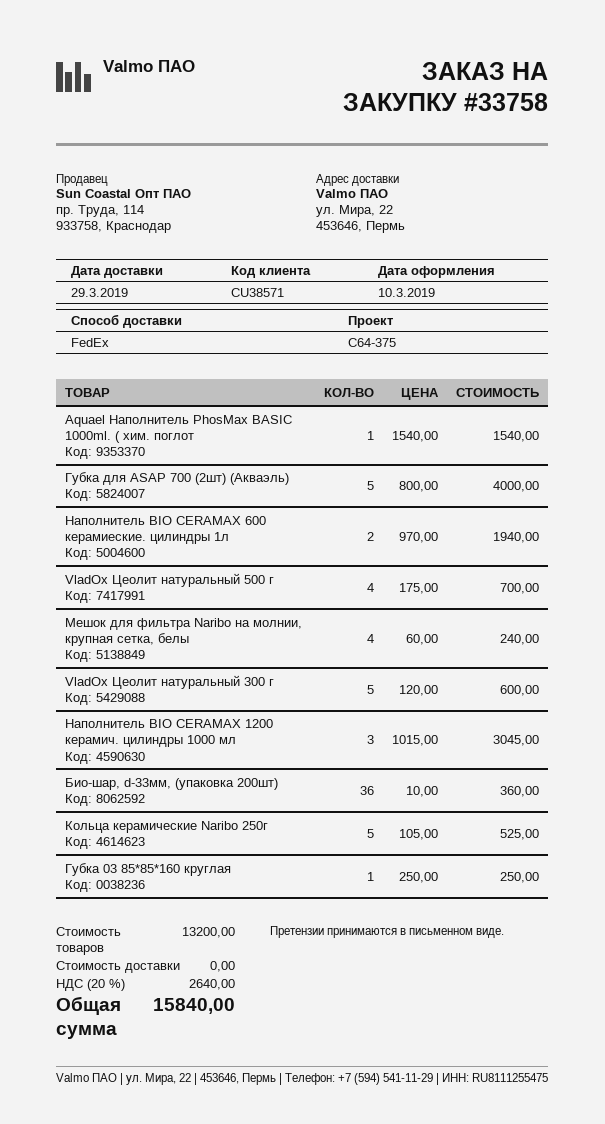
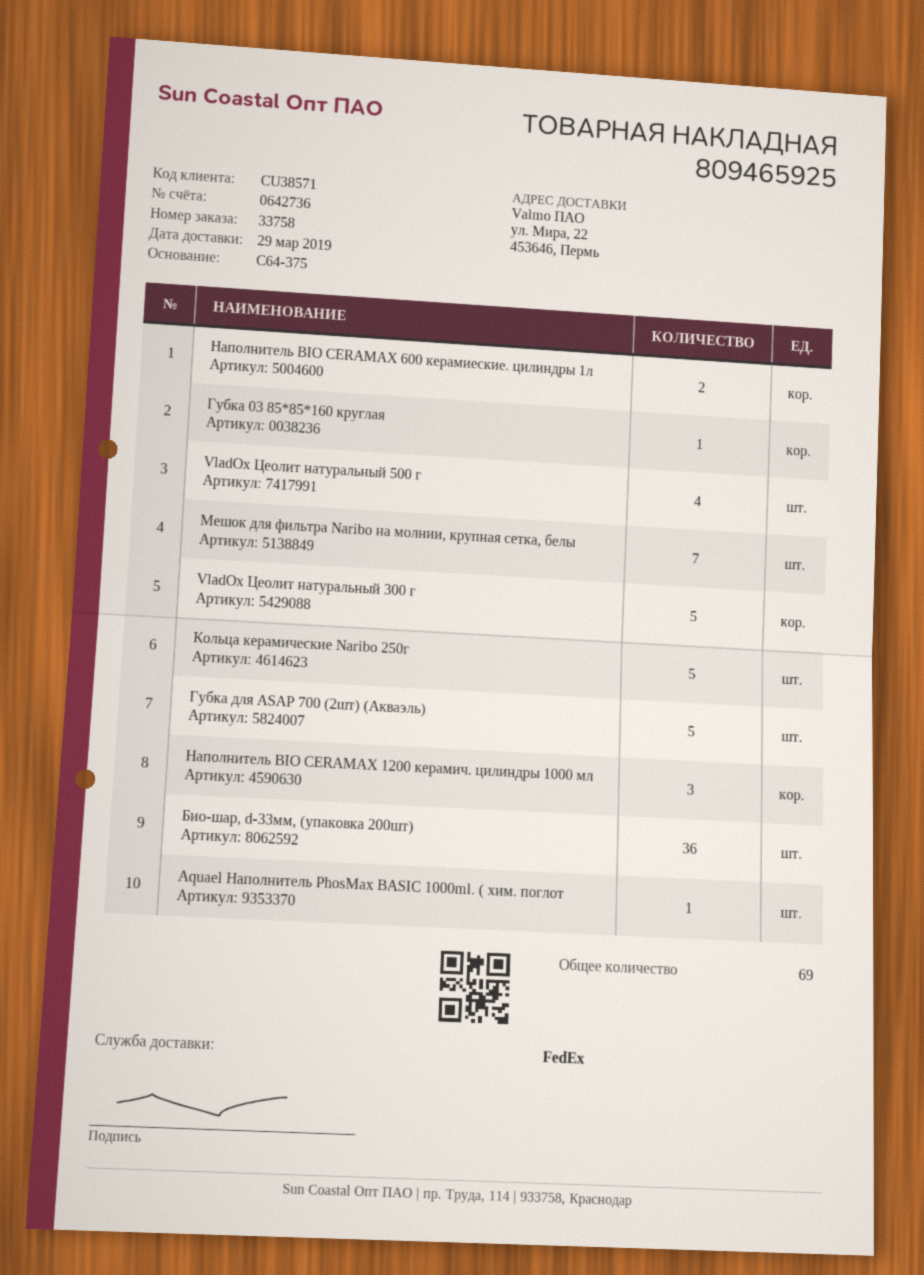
Мешок для фильтра Naribo на молнии, крупная сетка, белы: 4 -> 7

